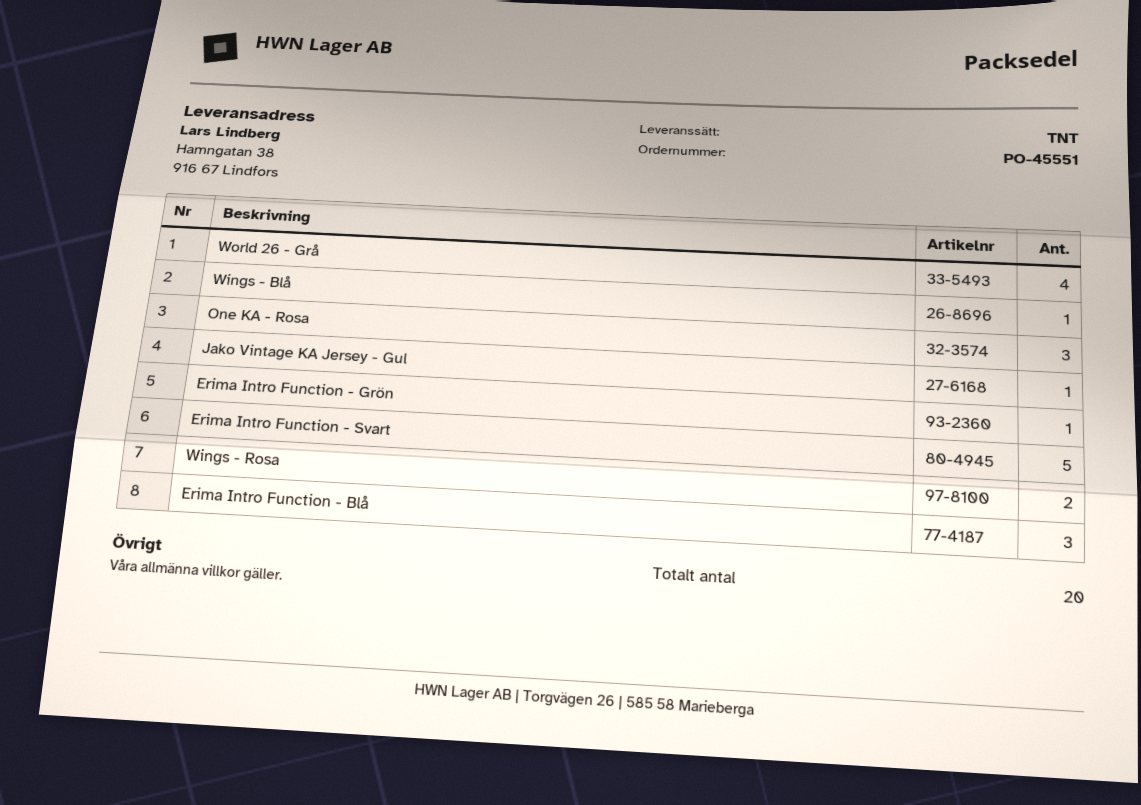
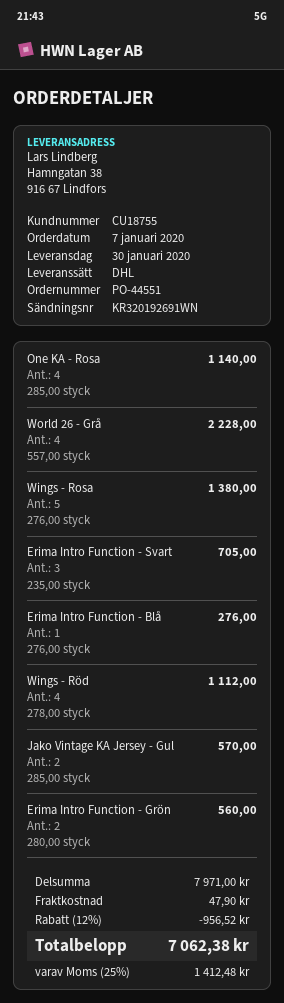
order number: PO-45551 -> PO-44551
shipping method: TNT -> DHL
Wings - Blå: 1 -> none
One KA - Rosa: 3 -> 4
Jako Vintage KA Jersey - Gul: 1 -> 2
Erima Intro Function - Grön: 1 -> 2
Erima Intro Function - Svart: 5 -> 3
Wings - Rosa: 2 -> 5
Erima Intro Function - Blå: 3 -> 1
Wings - Röd: none -> 4

